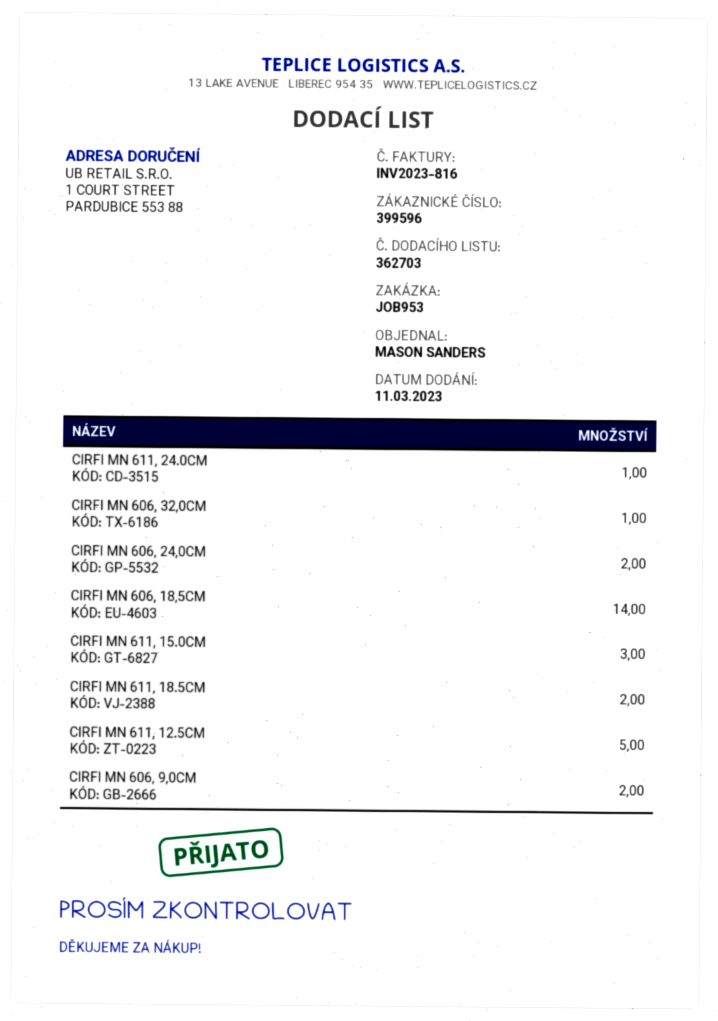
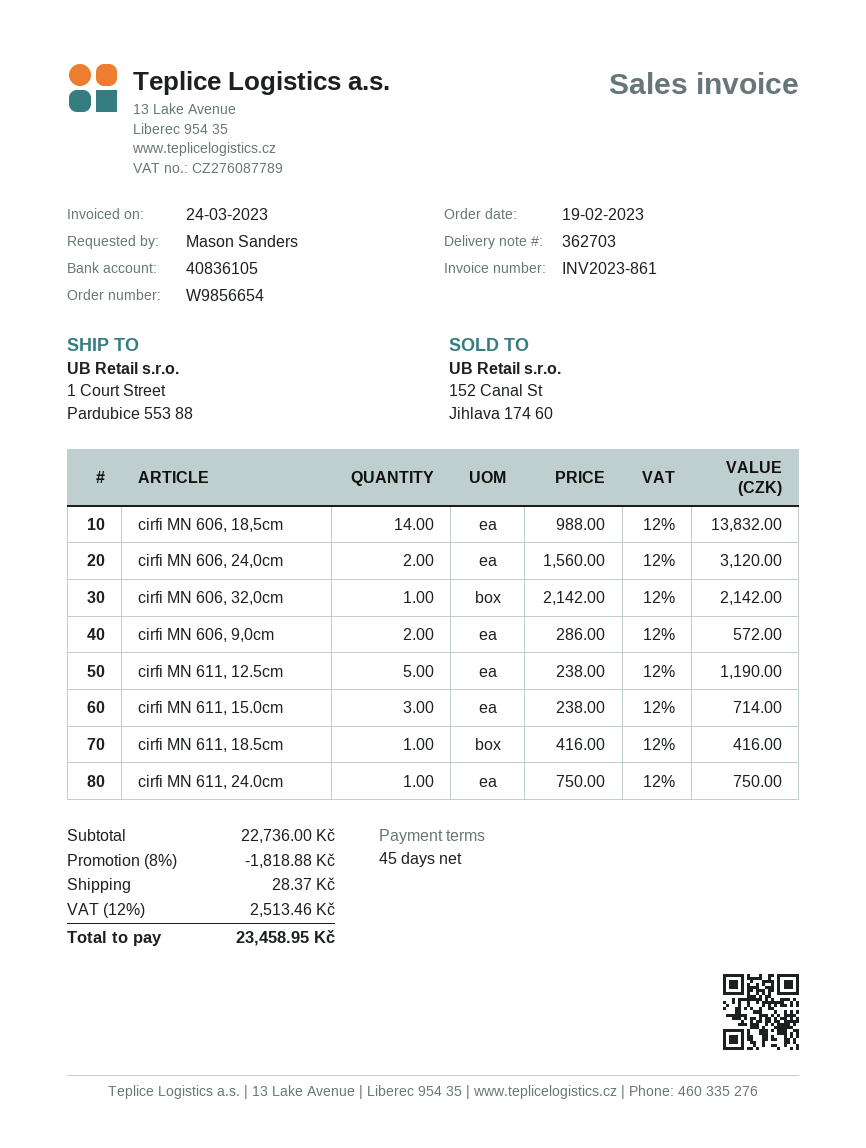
invoice number: INV2023-816 -> INV2023-861
CIRFI MN 611, 18.5CM: 2 -> 1

